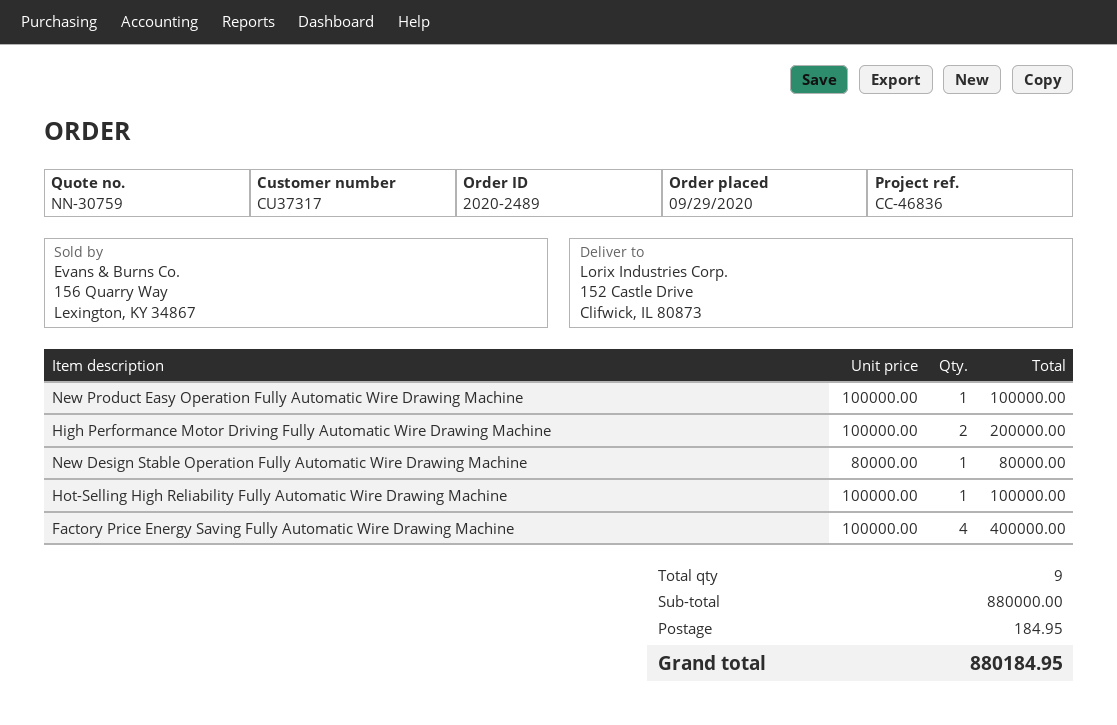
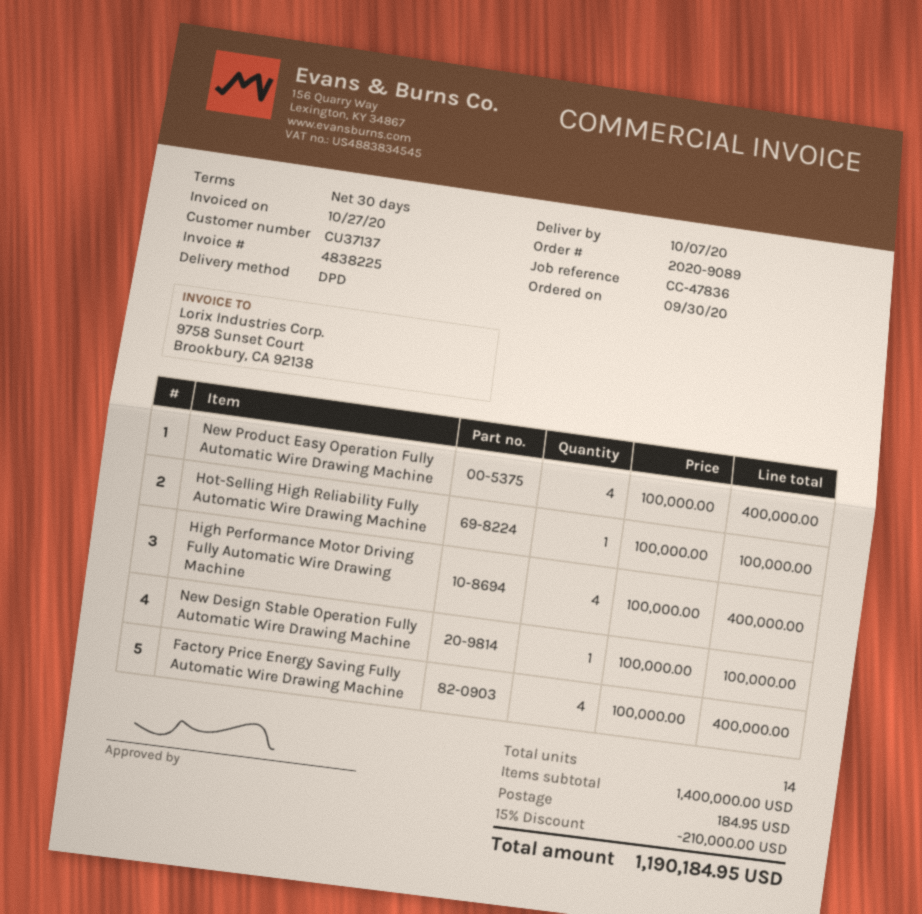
order number: 2020-2489 -> 2020-9089
order date: 2020-09-29 -> 2020-09-30
customer number: CU37317 -> CU37137
reference: CC-46836 -> CC-47836
New Product Easy Operation Fully Automatic Wire Drawing Machine: 1 x 100000.00 = 100000.00 -> 4 x 100000.00 = 400000.00
High Performance Motor Driving Fully Automatic Wire Drawing Machine: 2 x 100000.00 = 200000.00 -> 4 x 100000.00 = 400000.00
New Design Stable Operation Fully Automatic Wire Drawing Machine: 1 x 80000.00 = 80000.00 -> 1 x 100000.00 = 100000.00
total quantity: 9 -> 14
subtotal: 880000.00 -> 1400000.00
discount: none -> 15% = 210000.00
total: 880184.95 -> 1190184.95

